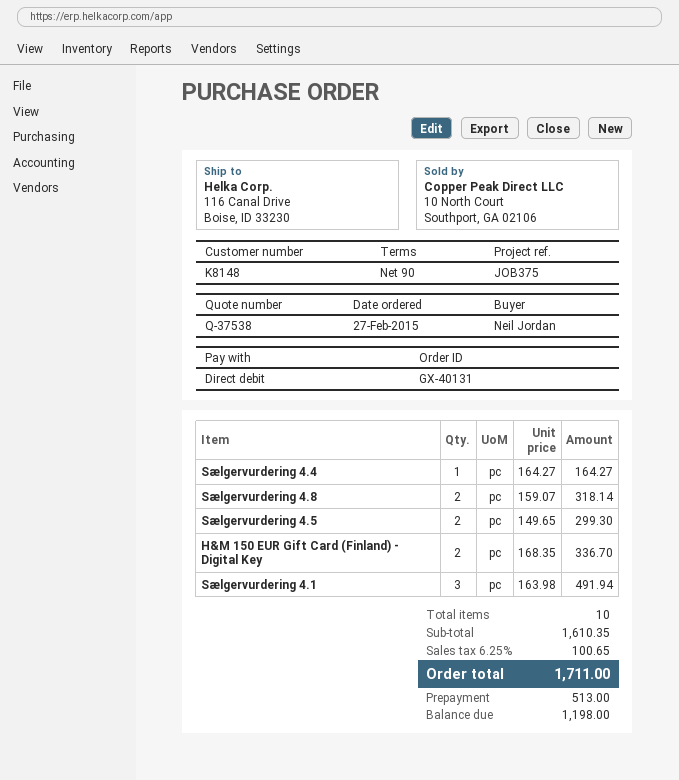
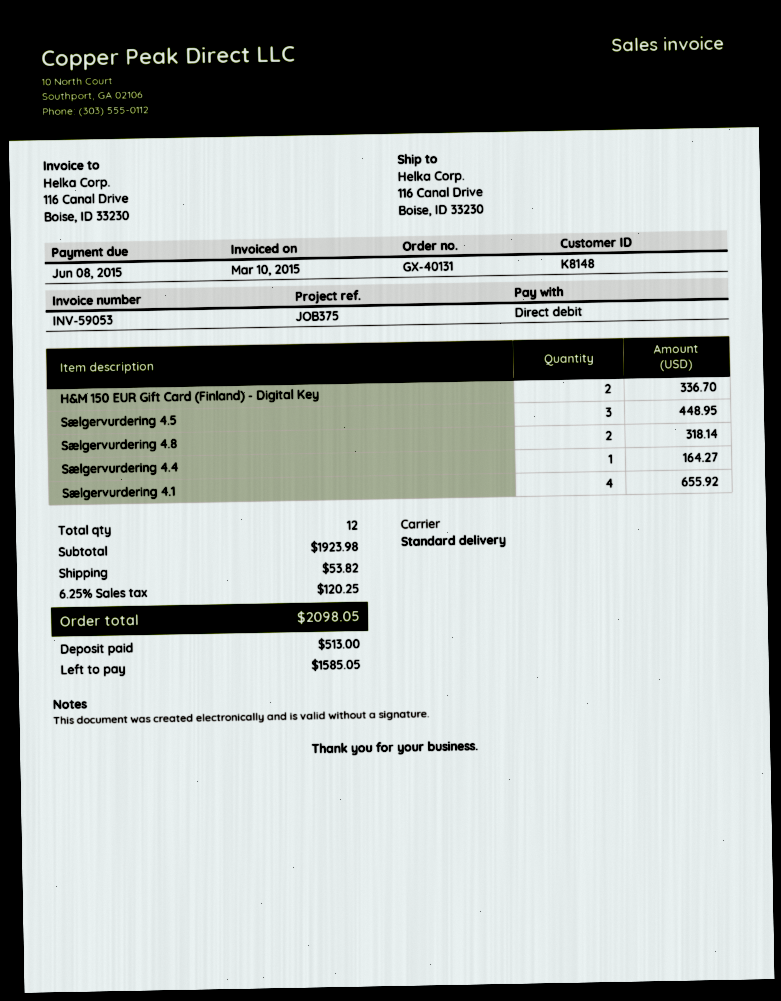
Sælgervurdering 4.5: 2 for 299.30 -> 3 for 448.95
Sælgervurdering 4.1: 3 for 491.94 -> 4 for 655.92
total quantity: 10 -> 12
subtotal: 1610.35 -> 1923.98
shipping: none -> 53.82
tax: 6.25% = 100.65 -> 6.25% = 120.25
total: 1711.00 -> 2098.05
balance: 1198.00 -> 1585.05

